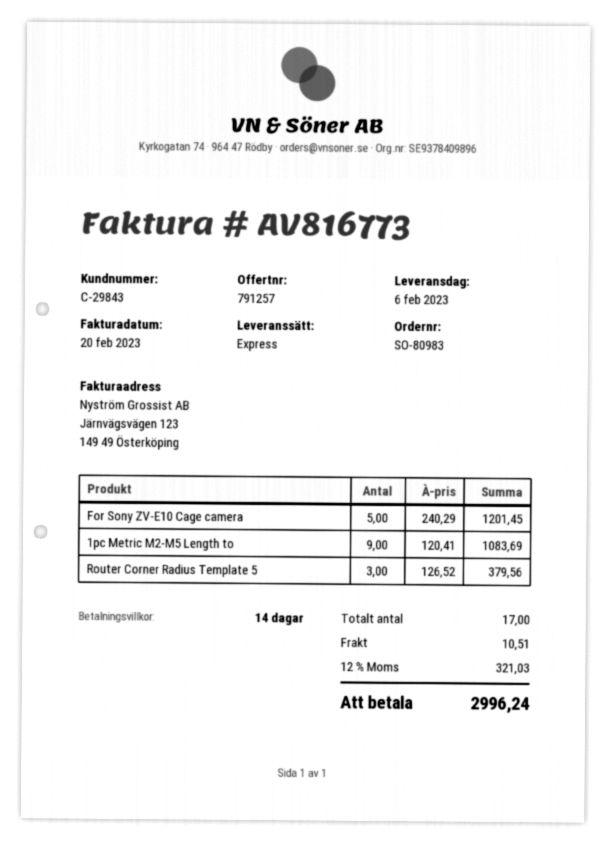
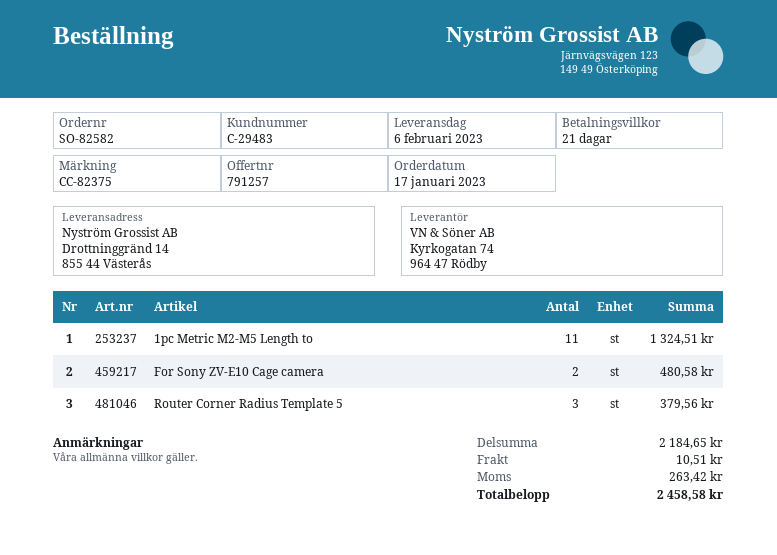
order number: SO-80983 -> SO-82582
payment terms: 14 days -> 21 days
customer number: C-29843 -> C-29483
For Sony ZV-E10 Cage camera: 5 for 1201.45 -> 2 for 480.58
1pc Metric M2-M5 Length to: 9 for 1083.69 -> 11 for 1324.51
tax: 321.03 -> 263.42
total: 2996.24 -> 2458.58

